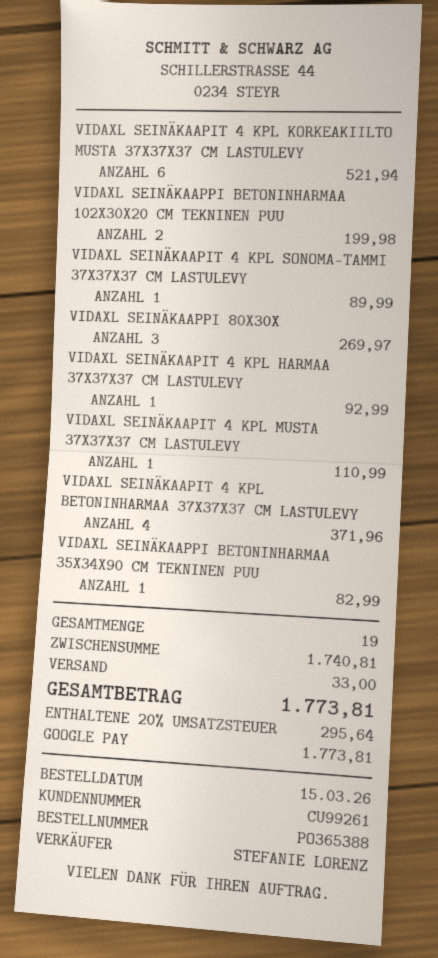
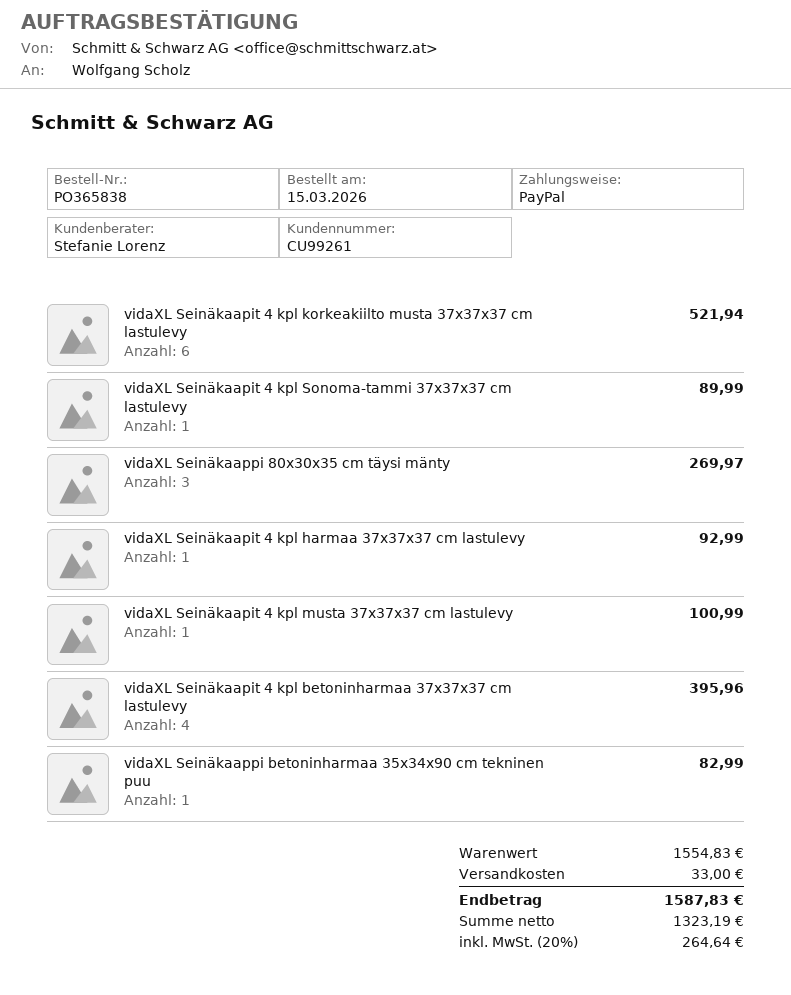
order number: PO365388 -> PO365838
payment method: Google Pay -> PayPal
VIDAXL SEINÄKAAPPI BETONINHARMAA 102X30X20 CM TEKNINEN PUU: 2 for 199.98 -> none
VIDAXL SEINÄKAAPIT 4 KPL MUSTA 37X37X37 CM LASTULEVY: 1 for 110.99 -> 1 for 100.99
VIDAXL SEINÄKAAPIT 4 KPL BETONINHARMAA 37X37X37 CM LASTULEVY: 4 for 371.96 -> 4 for 395.96
subtotal: 1740.81 -> 1554.83
tax: 20% = 295.64 -> 20% = 264.64
total: 1773.81 -> 1587.83

